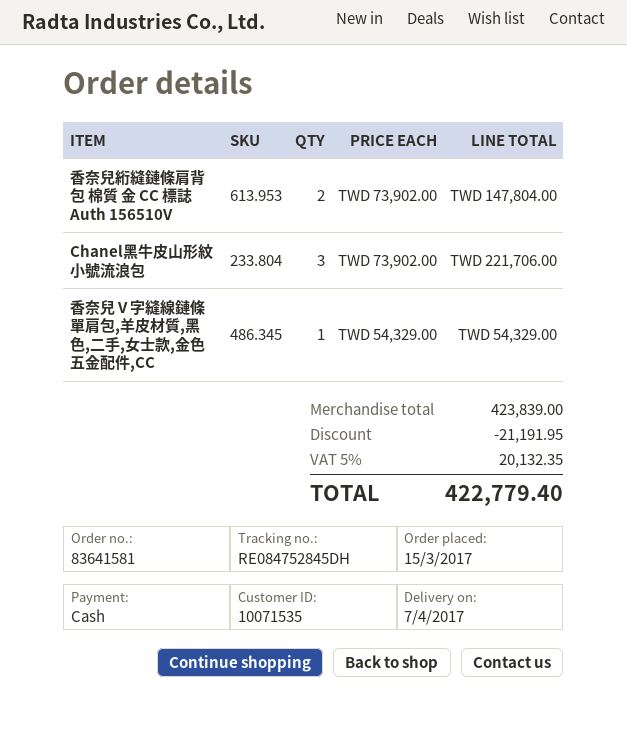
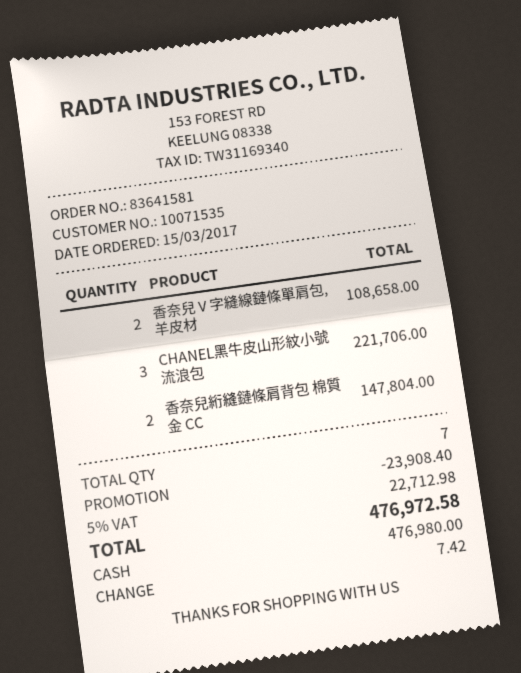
香奈兒 V 字縫線鏈條單肩包,羊皮材質,黑色,二手,女士款,金色五金配件,CC: 1 for 54329.00 -> 2 for 108658.00
discount: 21191.95 -> 23908.40
tax: 5% = 20132.35 -> 5% = 22712.98
total: 422779.40 -> 476972.58

